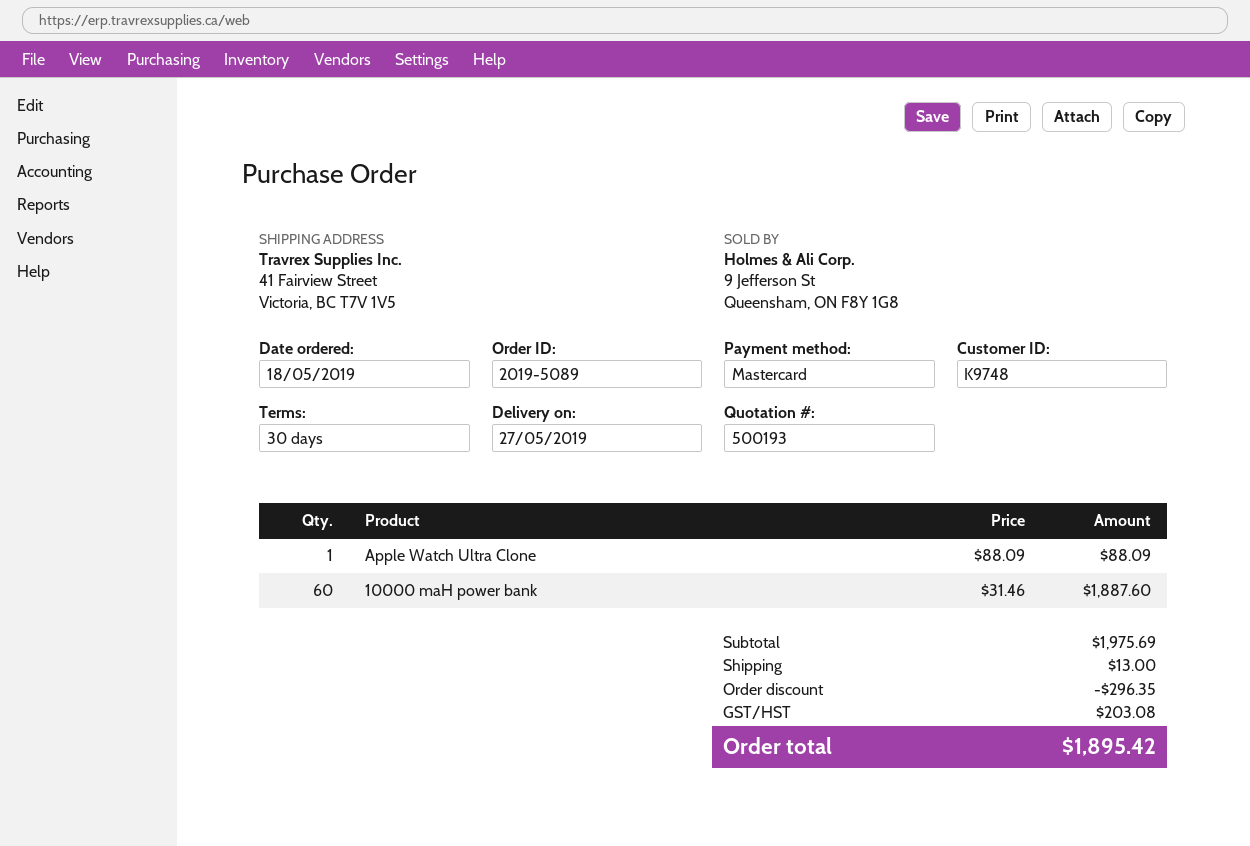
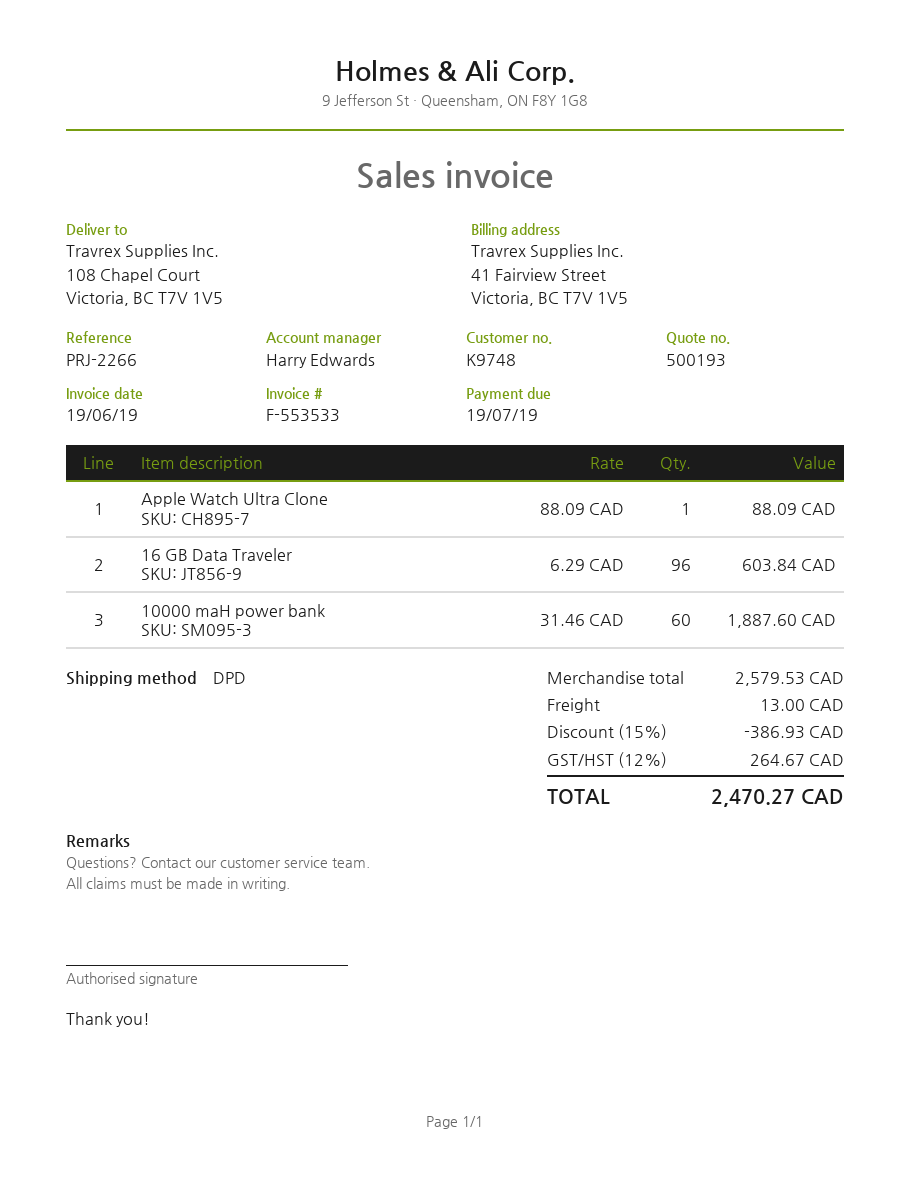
ship to: 41 Fairview Street, Victoria, BC T7V 1V5 -> 108 Chapel Court, Victoria, BC T7V 1V5
16 GB Data Traveler: none -> 96 x 6.29 = 603.84
subtotal: 1975.69 -> 2579.53
discount: 296.35 -> 386.93
tax: 203.08 -> 264.67
total: 1895.42 -> 2470.27

